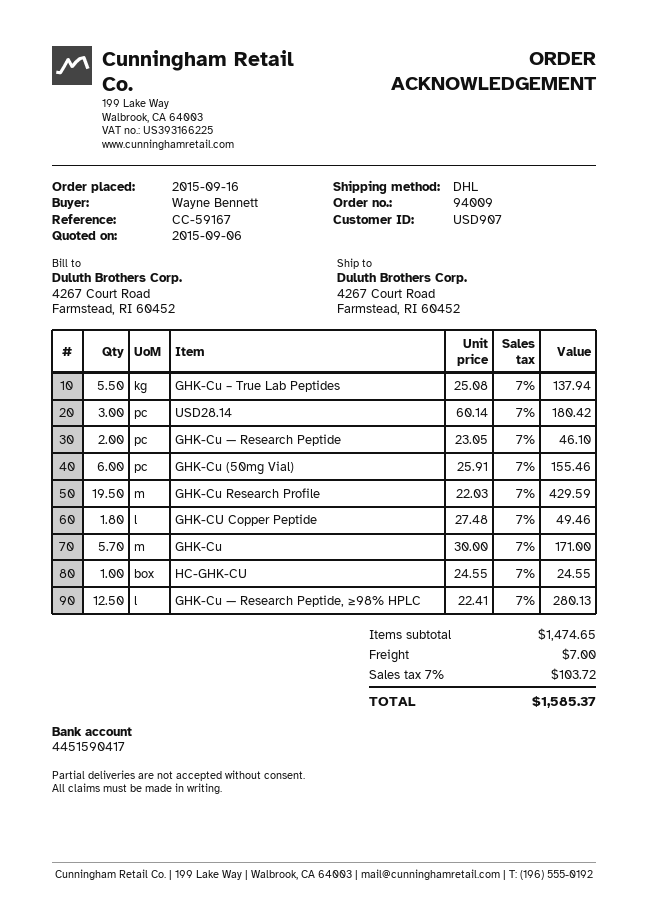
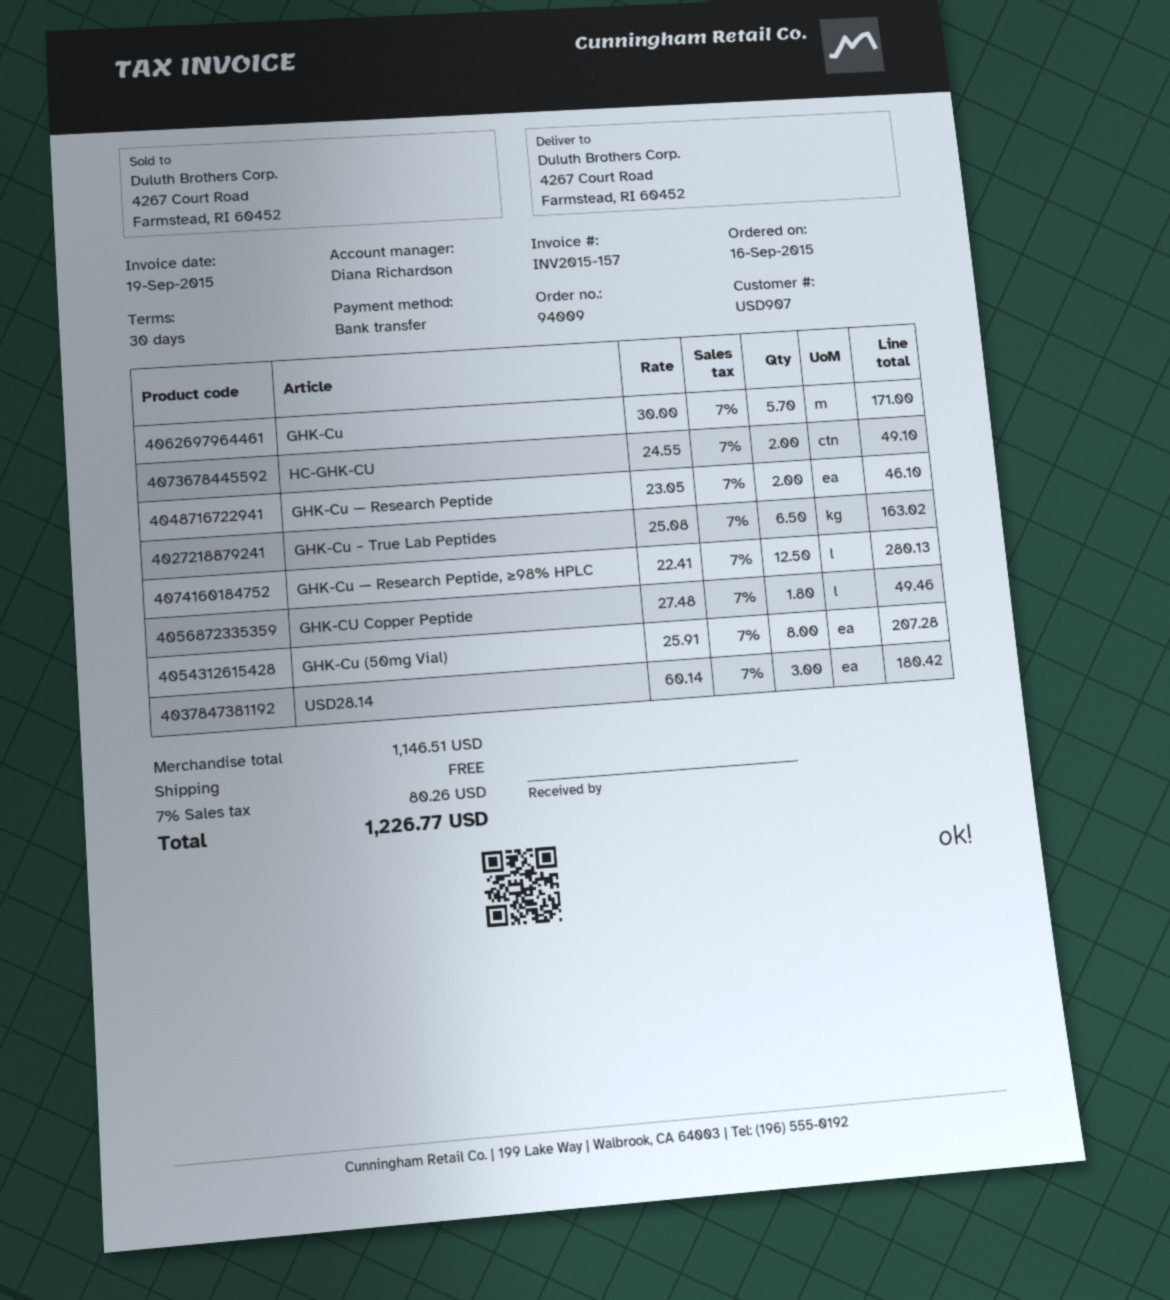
GHK-Cu – True Lab Peptides: 5.5 x 25.08 = 137.94 -> 6.5 x 25.08 = 163.02
GHK-Cu (50mg Vial): 6 x 25.91 = 155.46 -> 8 x 25.91 = 207.28
GHK-Cu Research Profile: 19.5 x 22.03 = 429.59 -> none
HC-GHK-CU: 1 x 24.55 = 24.55 -> 2 x 24.55 = 49.10
subtotal: 1474.65 -> 1146.51
shipping: 7.00 -> 0.00
tax: 7% = 103.72 -> 7% = 80.26
total: 1585.37 -> 1226.77

